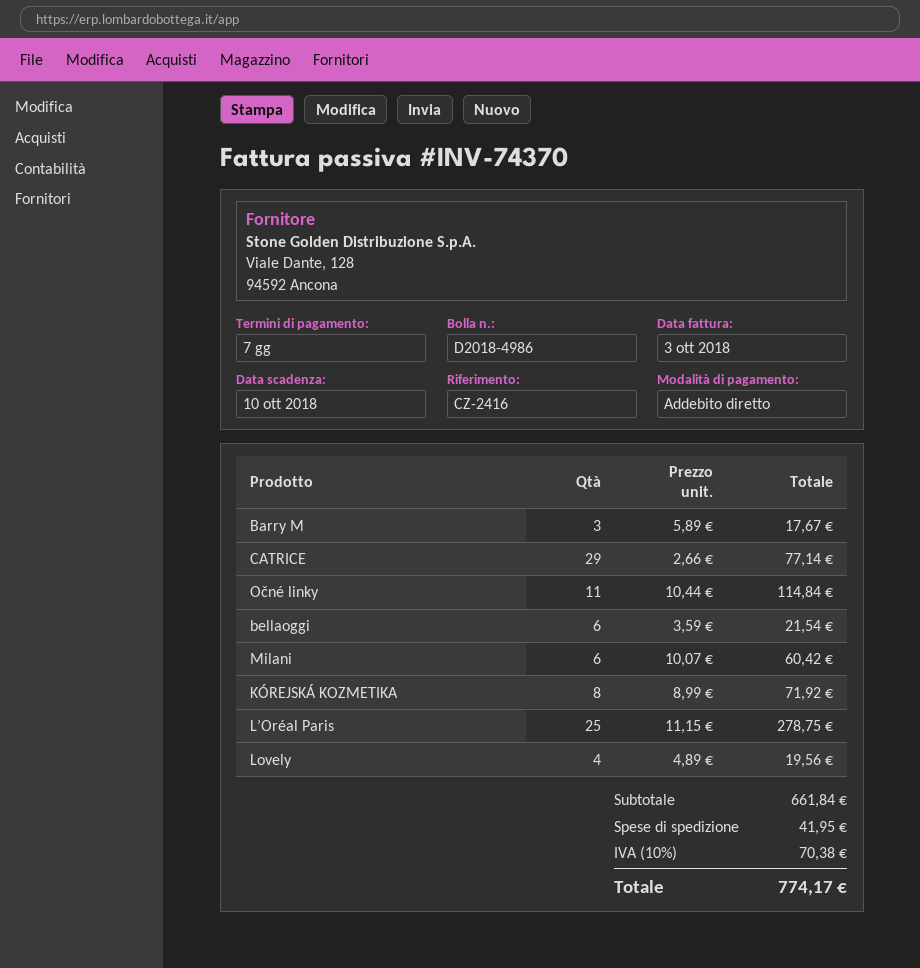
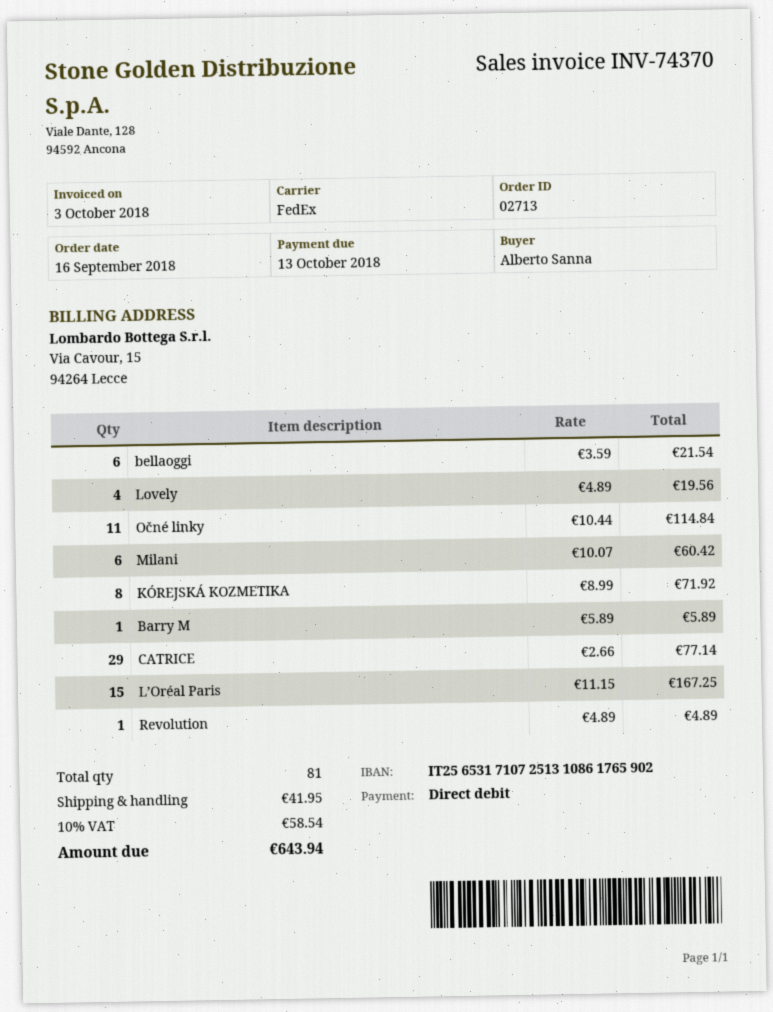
due date: 2018-10-10 -> 2018-10-13
Barry M: 3 x 5.89 = 17.67 -> 1 x 5.89 = 5.89
L’Oréal Paris: 25 x 11.15 = 278.75 -> 15 x 11.15 = 167.25
Revolution: none -> 1 x 4.89 = 4.89
tax: 10% = 70.38 -> 10% = 58.54
total: 774.17 -> 643.94

